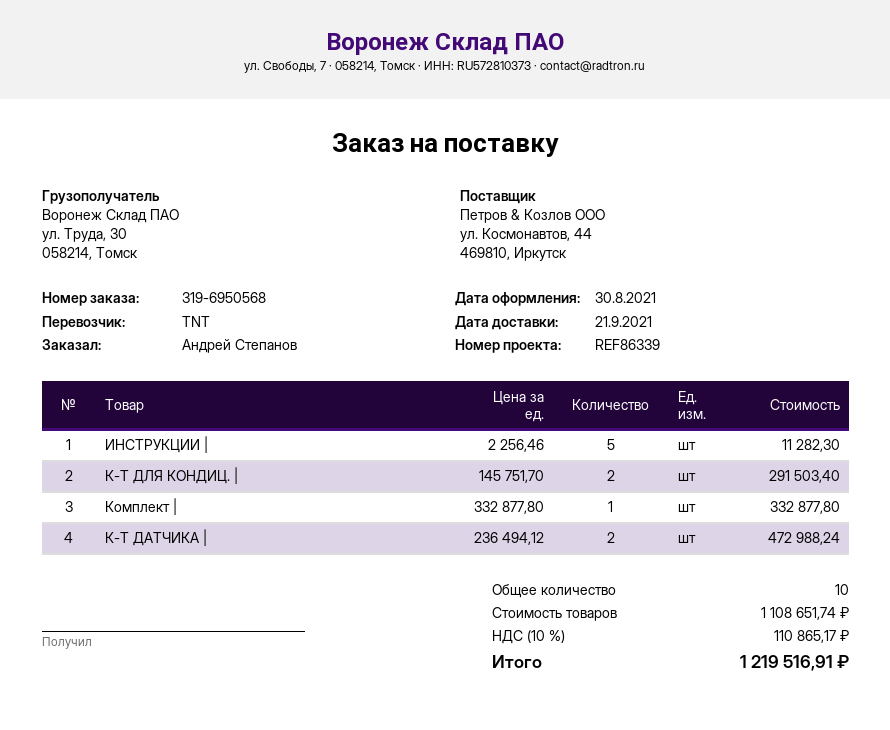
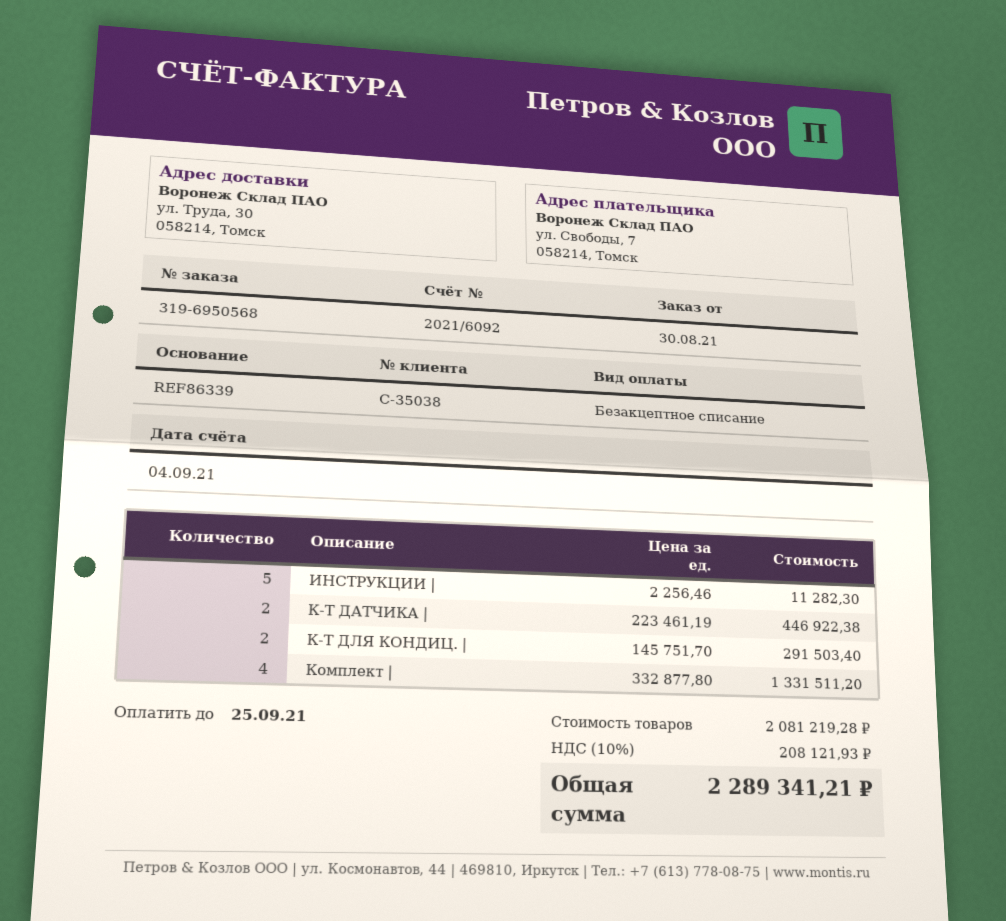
Комплект |: 1 x 332877.80 = 332877.80 -> 4 x 332877.80 = 1331511.20
К-Т ДАТЧИКА |: 2 x 236494.12 = 472988.24 -> 2 x 223461.19 = 446922.38
subtotal: 1108651.74 -> 2081219.28
tax: 10% = 110865.17 -> 10% = 208121.93
total: 1219516.91 -> 2289341.21

